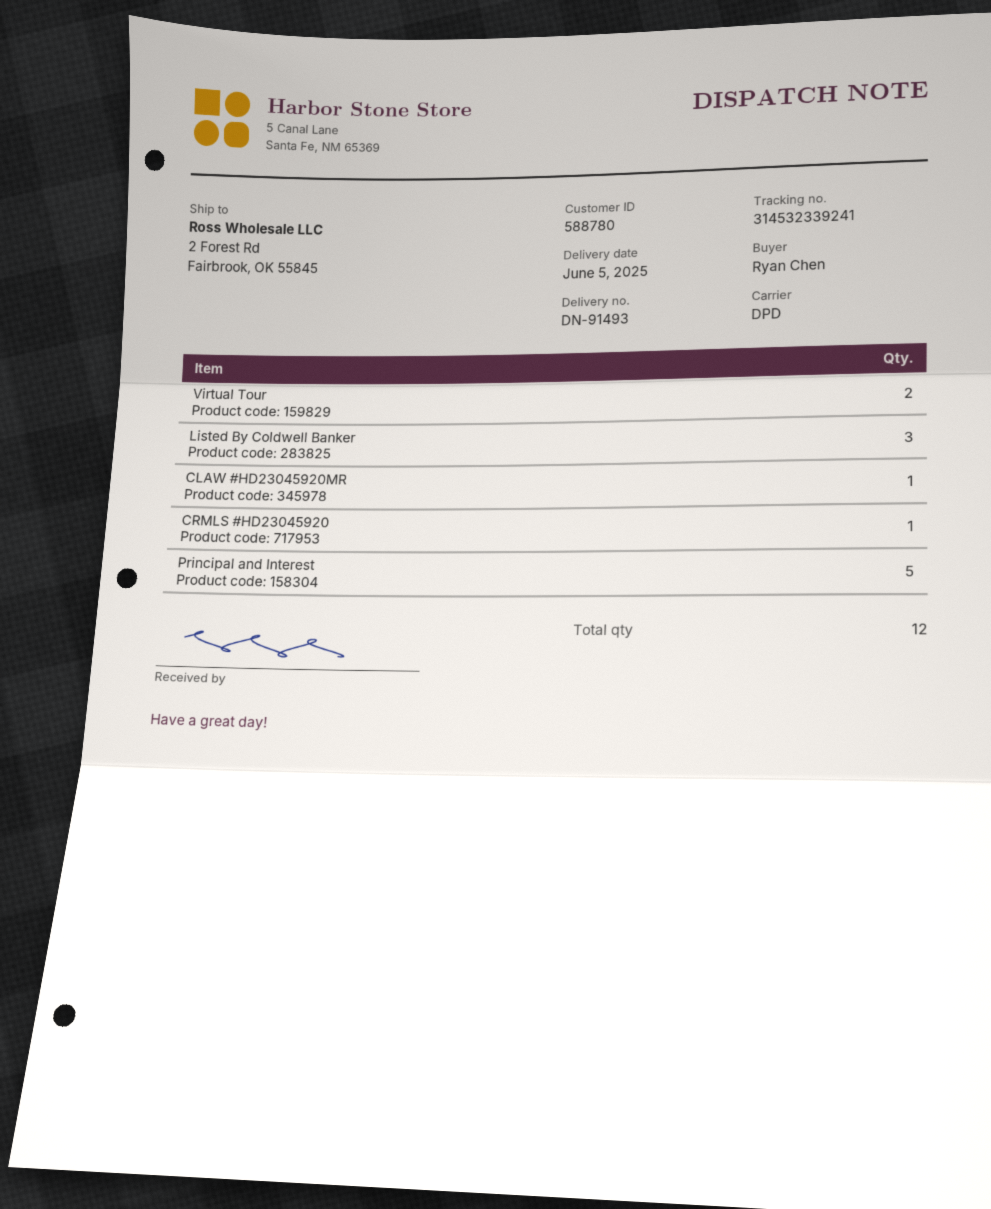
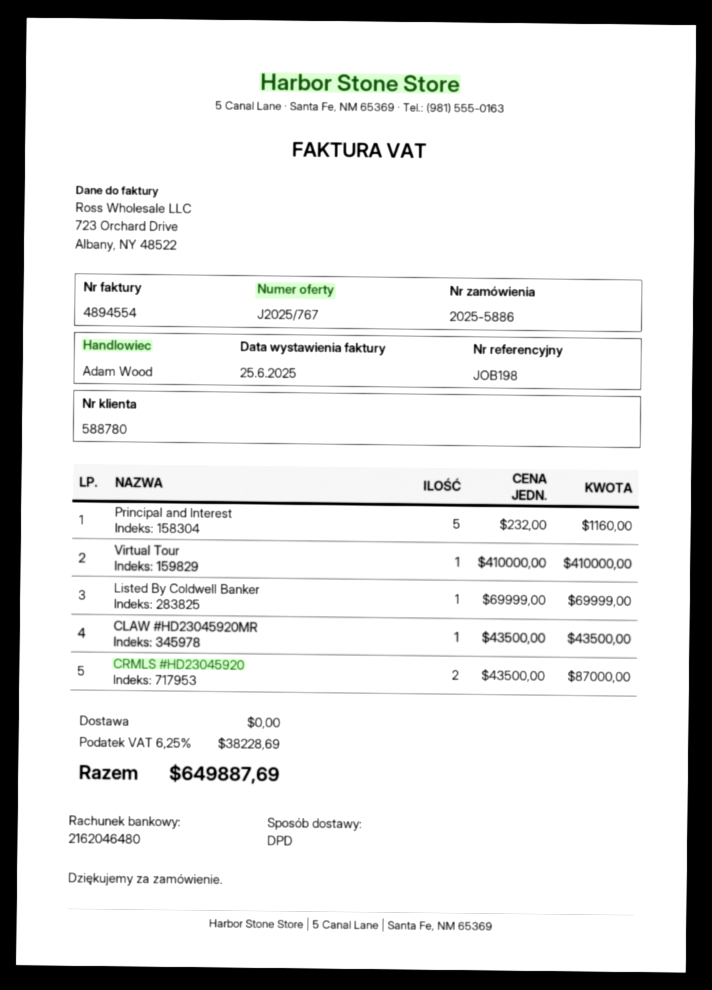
Virtual Tour: 2 -> 1
Listed By Coldwell Banker: 3 -> 1
CRMLS #HD23045920: 1 -> 2

